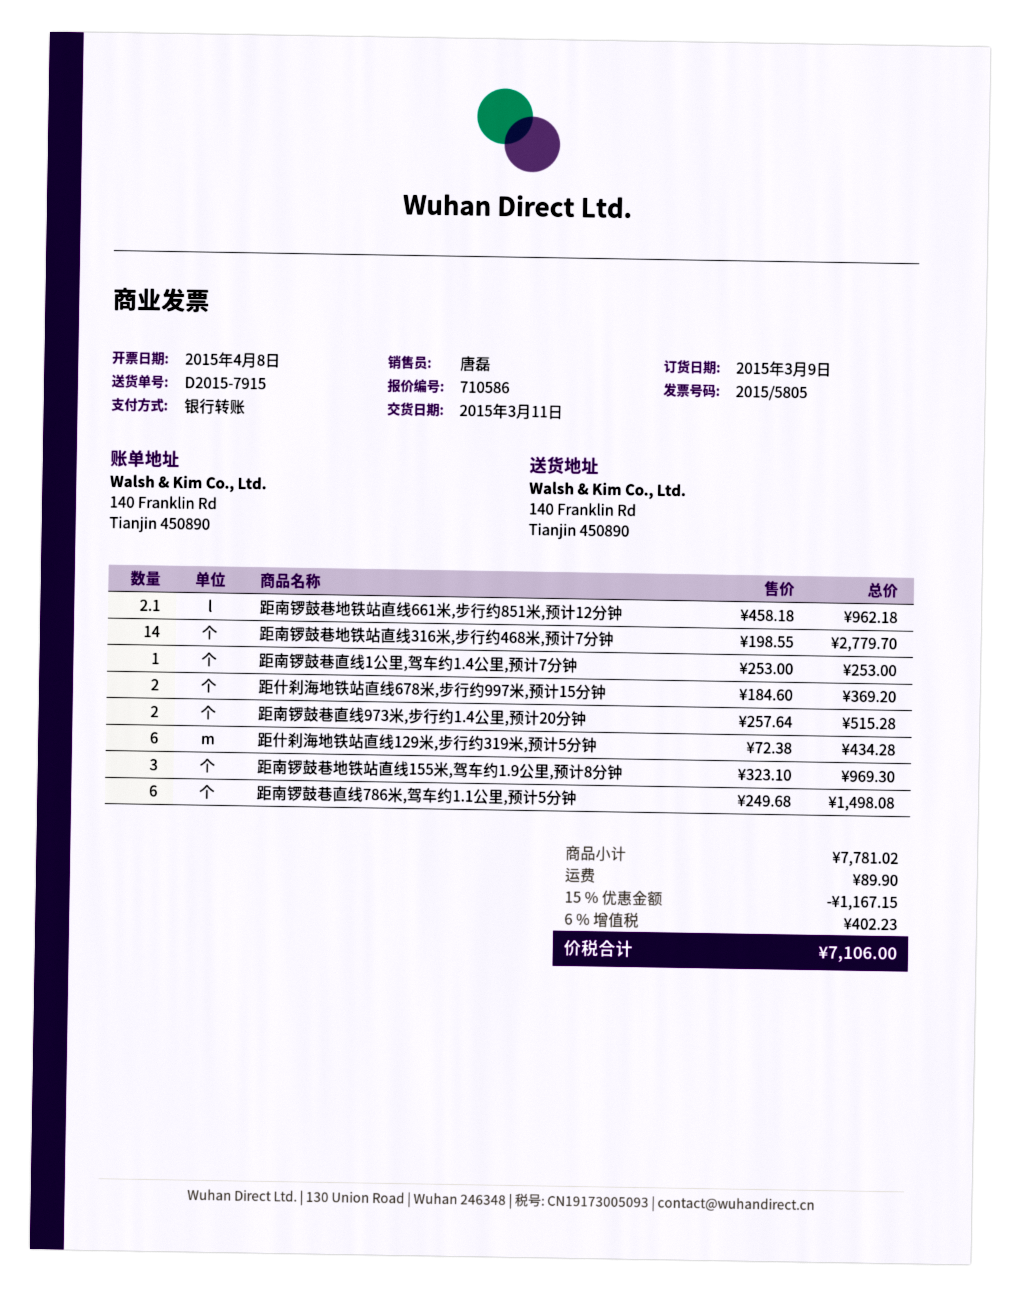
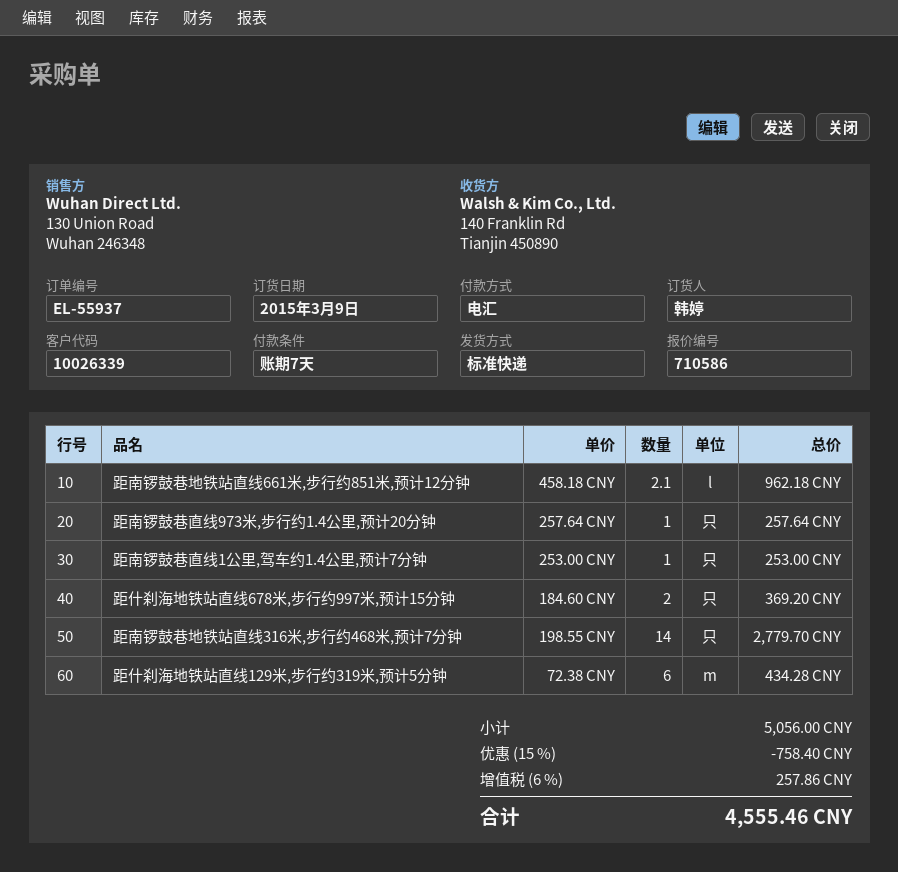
距南锣鼓巷直线973米,步行约1.4公里,预计20分钟: 2 x 257.64 = 515.28 -> 1 x 257.64 = 257.64
距南锣鼓巷地铁站直线155米,驾车约1.9公里,预计8分钟: 3 x 323.10 = 969.30 -> none
距南锣鼓巷直线786米,驾车约1.1公里,预计5分钟: 6 x 249.68 = 1498.08 -> none
subtotal: 7781.02 -> 5056.00
discount: 15% = 1167.15 -> 15% = 758.40
shipping: 89.90 -> none
tax: 6% = 402.23 -> 6% = 257.86
total: 7106.00 -> 4555.46

